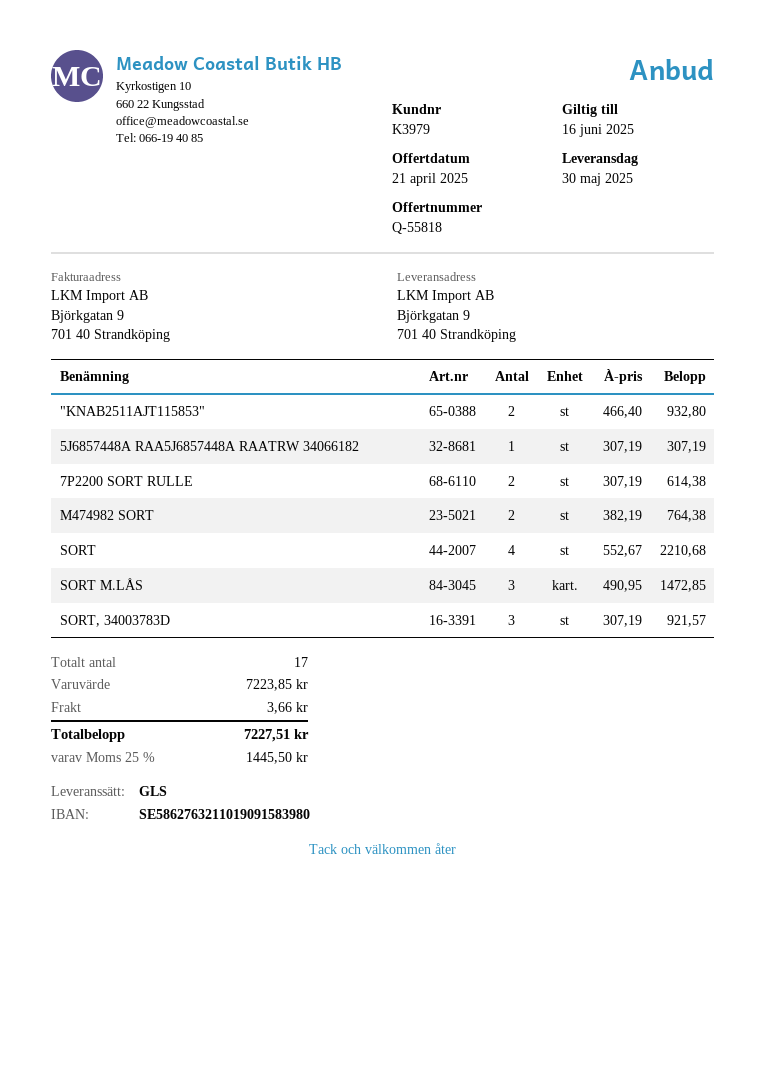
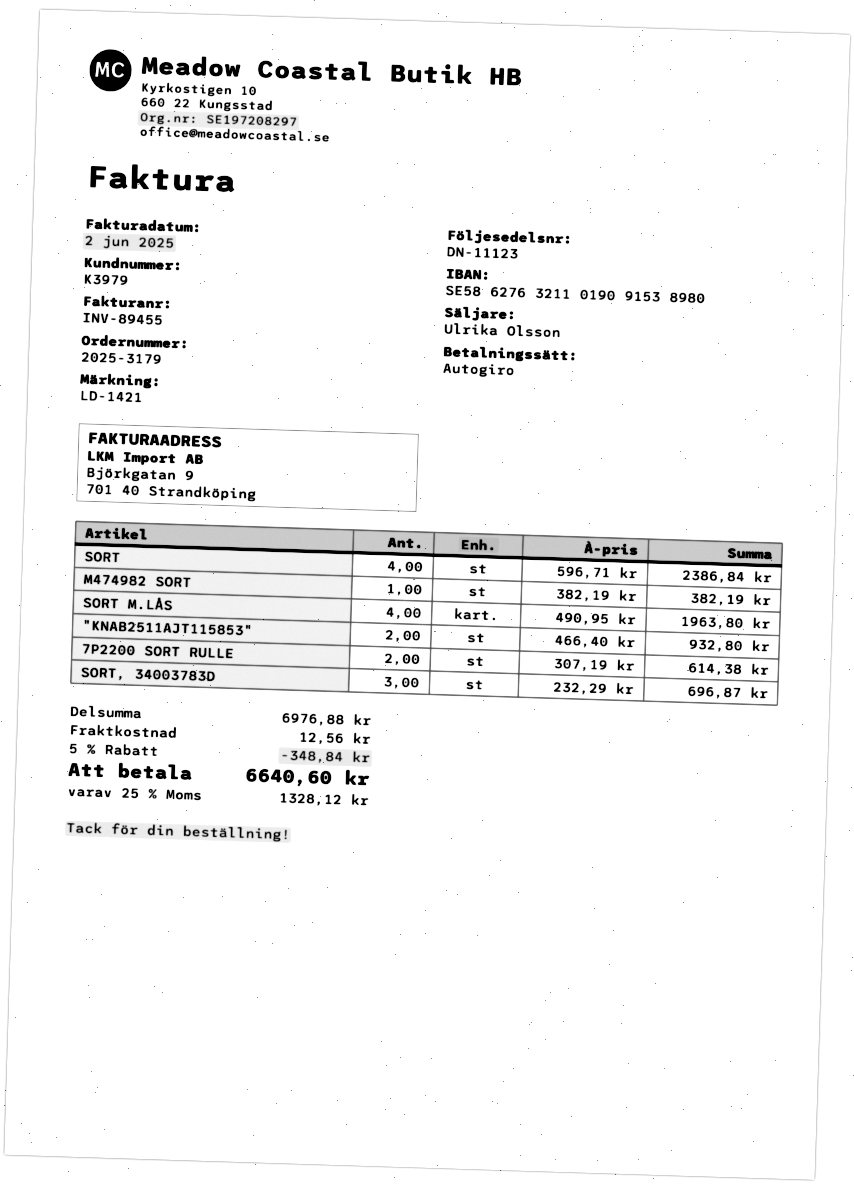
bank account: SE5862763211019091583980 -> SE5862763211019091538980
5J6857448A RAA5J6857448A RAATRW 34066182: 1 x 307.19 = 307.19 -> none
M474982 SORT: 2 x 382.19 = 764.38 -> 1 x 382.19 = 382.19
SORT: 4 x 552.67 = 2210.68 -> 4 x 596.71 = 2386.84
SORT M.LÅS: 3 x 490.95 = 1472.85 -> 4 x 490.95 = 1963.80
SORT, 34003783D: 3 x 307.19 = 921.57 -> 3 x 232.29 = 696.87
subtotal: 7223.85 -> 6976.88
discount: none -> 5% = 348.84
shipping: 3.66 -> 12.56
tax: 25% = 1445.50 -> 25% = 1328.12
total: 7227.51 -> 6640.60

